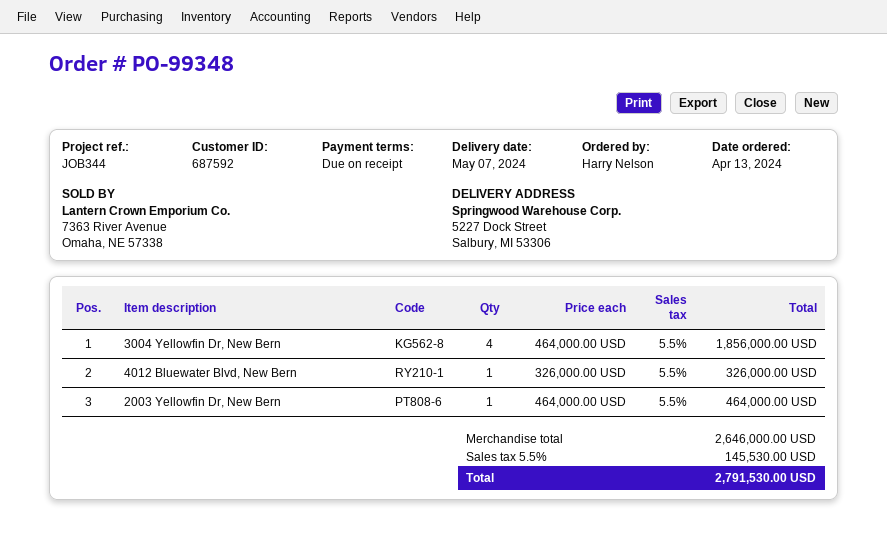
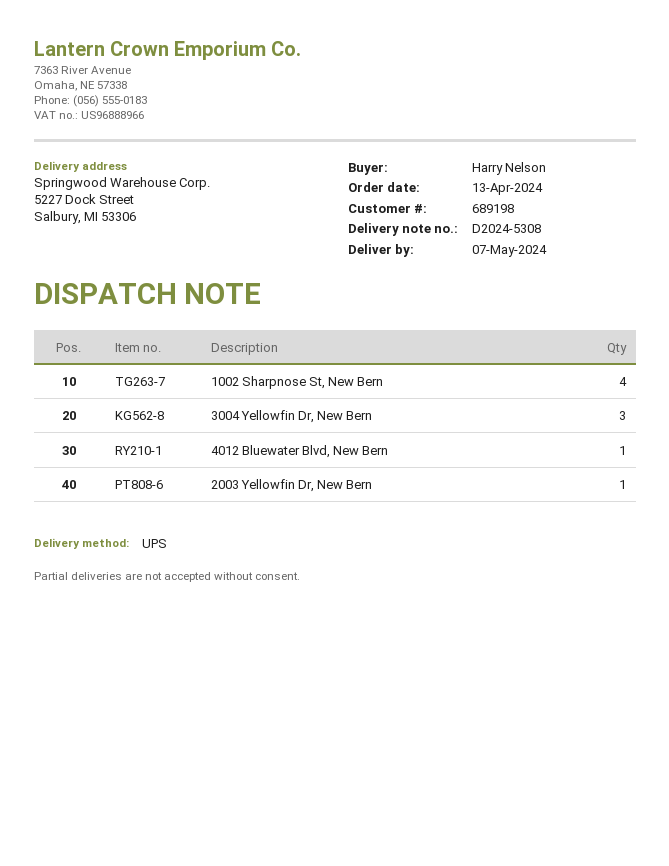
customer number: 687592 -> 689198
3004 Yellowfin Dr, New Bern: 4 -> 3
1002 Sharpnose St, New Bern: none -> 4

